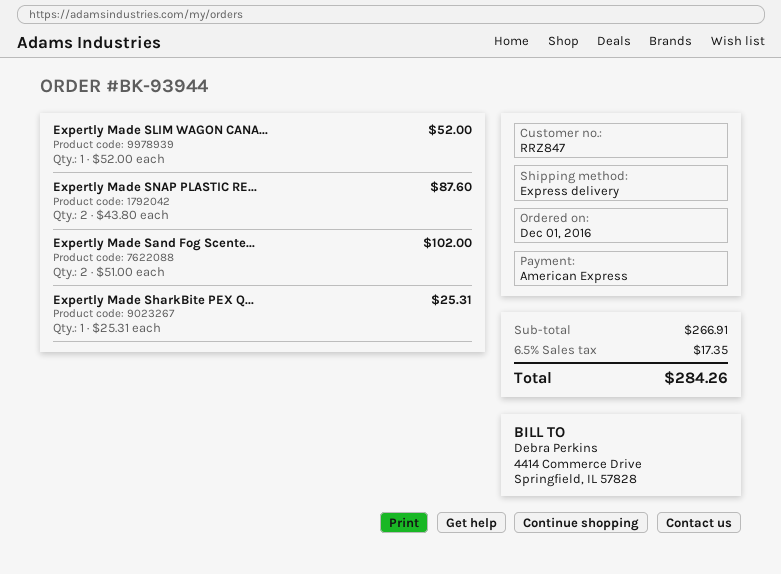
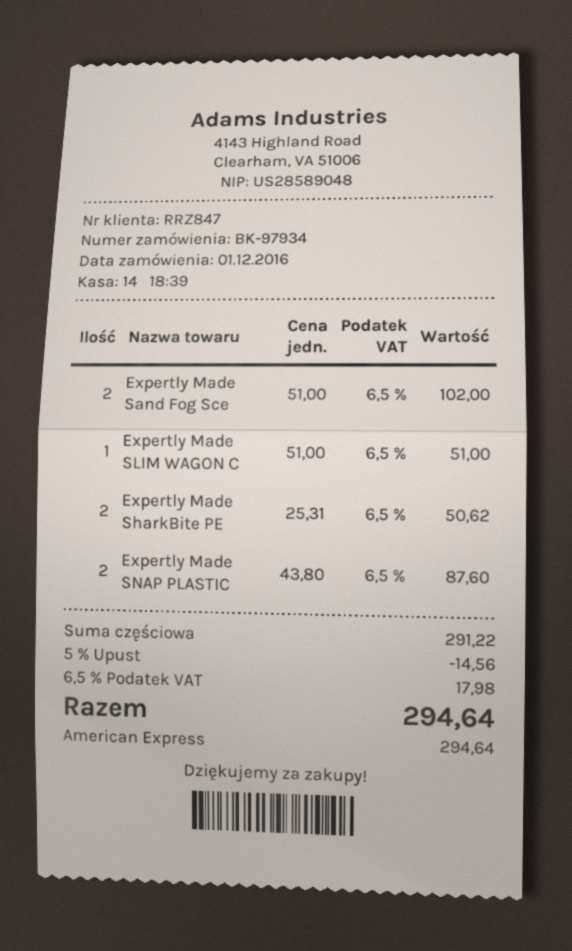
order number: BK-93944 -> BK-97934
Expertly Made SLIM WAGON CANA...: 1 x 52.00 = 52.00 -> 1 x 51.00 = 51.00
Expertly Made SharkBite PEX Q...: 1 x 25.31 = 25.31 -> 2 x 25.31 = 50.62
subtotal: 266.91 -> 291.22
discount: none -> 5% = 14.56
tax: 6.5% = 17.35 -> 6.5% = 17.98
total: 284.26 -> 294.64

